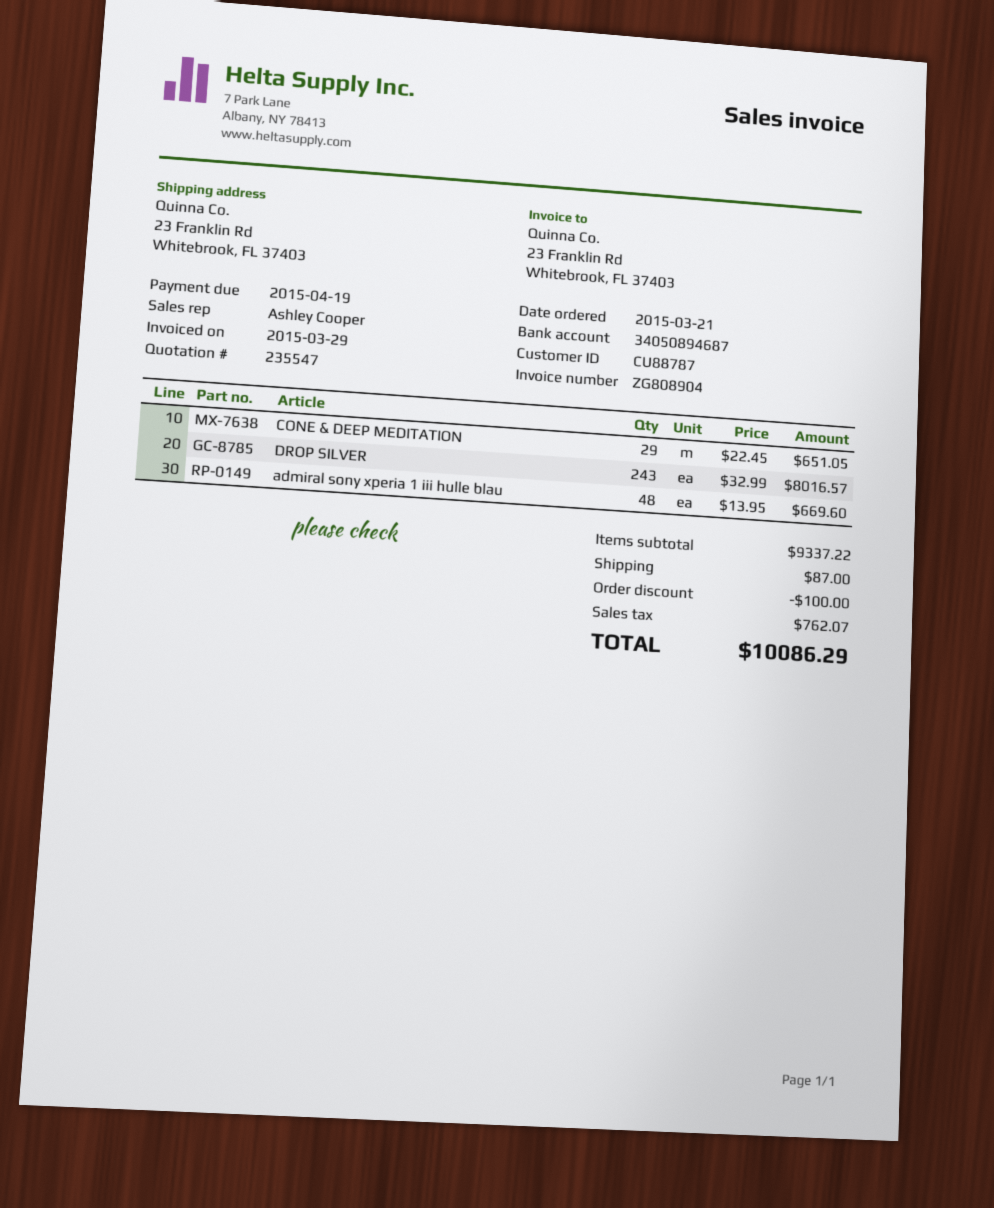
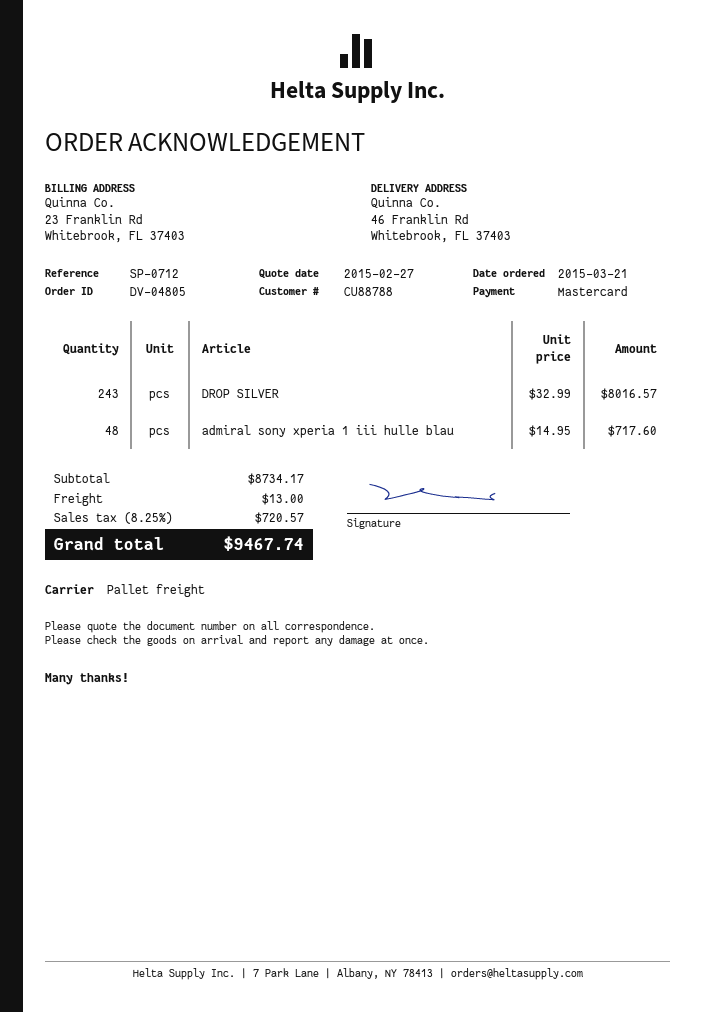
customer number: CU88787 -> CU88788
ship to: 23 Franklin Rd, Whitebrook, FL 37403 -> 46 Franklin Rd, Whitebrook, FL 37403
CONE & DEEP MEDITATION: 29 x 22.45 = 651.05 -> none
admiral sony xperia 1 iii hulle blau: 48 x 13.95 = 669.60 -> 48 x 14.95 = 717.60
subtotal: 9337.22 -> 8734.17
discount: 100.00 -> none
shipping: 87.00 -> 13.00
tax: 762.07 -> 720.57
total: 10086.29 -> 9467.74

